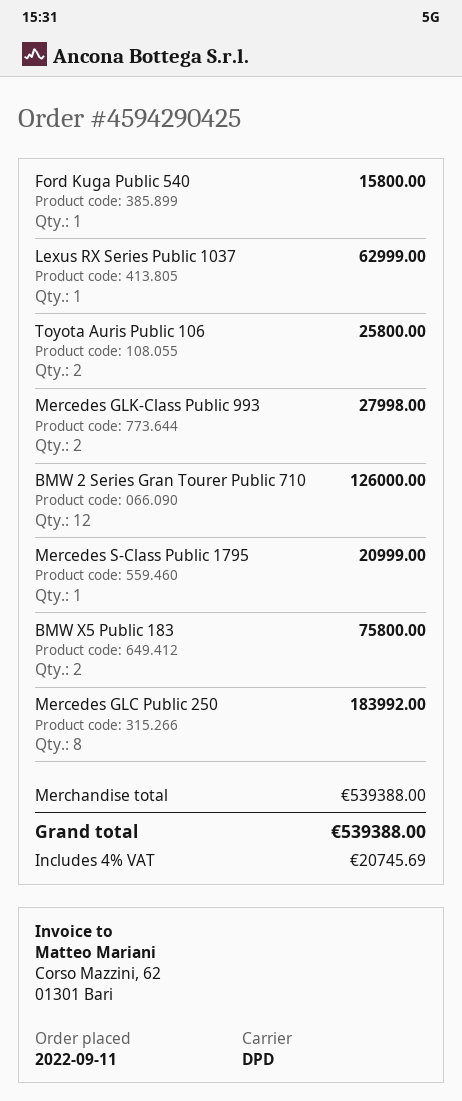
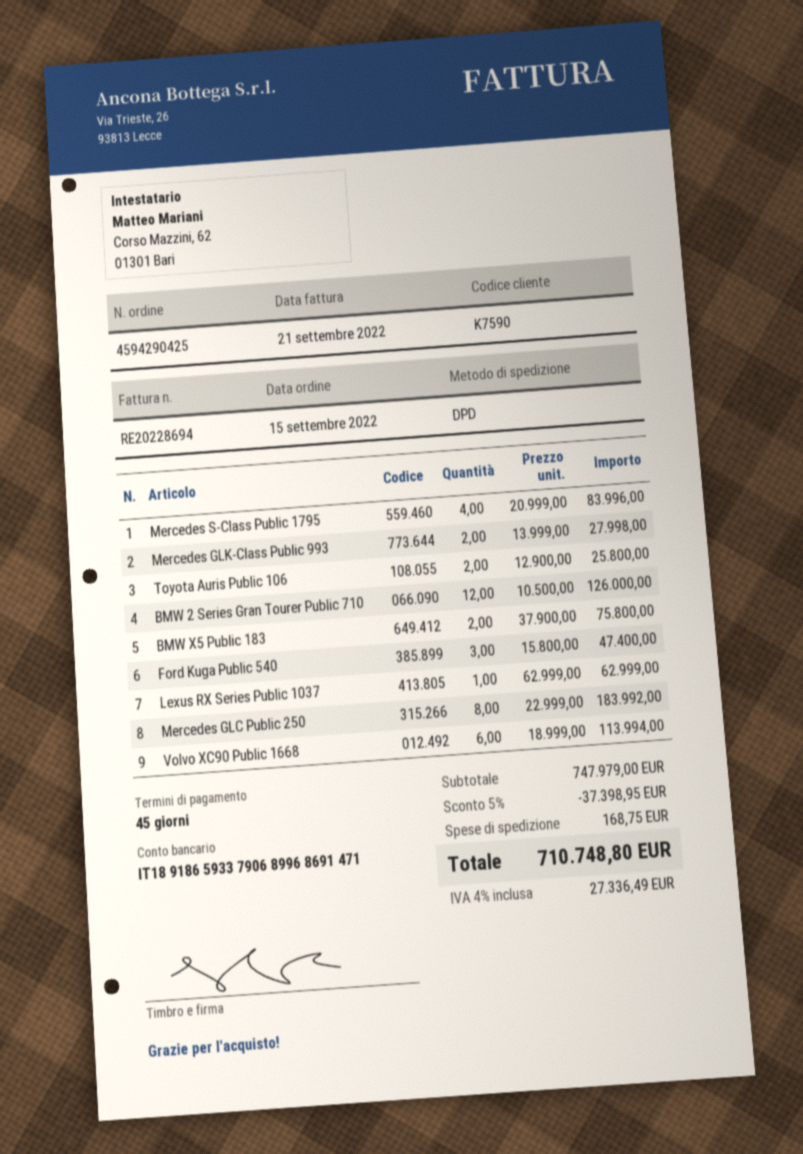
order date: 2022-09-11 -> 2022-09-15
Ford Kuga Public 540: 1 for 15800.00 -> 3 for 47400.00
Mercedes S-Class Public 1795: 1 for 20999.00 -> 4 for 83996.00
Volvo XC90 Public 1668: none -> 6 for 113994.00
subtotal: 539388.00 -> 747979.00
discount: none -> 5% = 37398.95
shipping: none -> 168.75
tax: 4% = 20745.69 -> 4% = 27336.49
total: 539388.00 -> 710748.80

